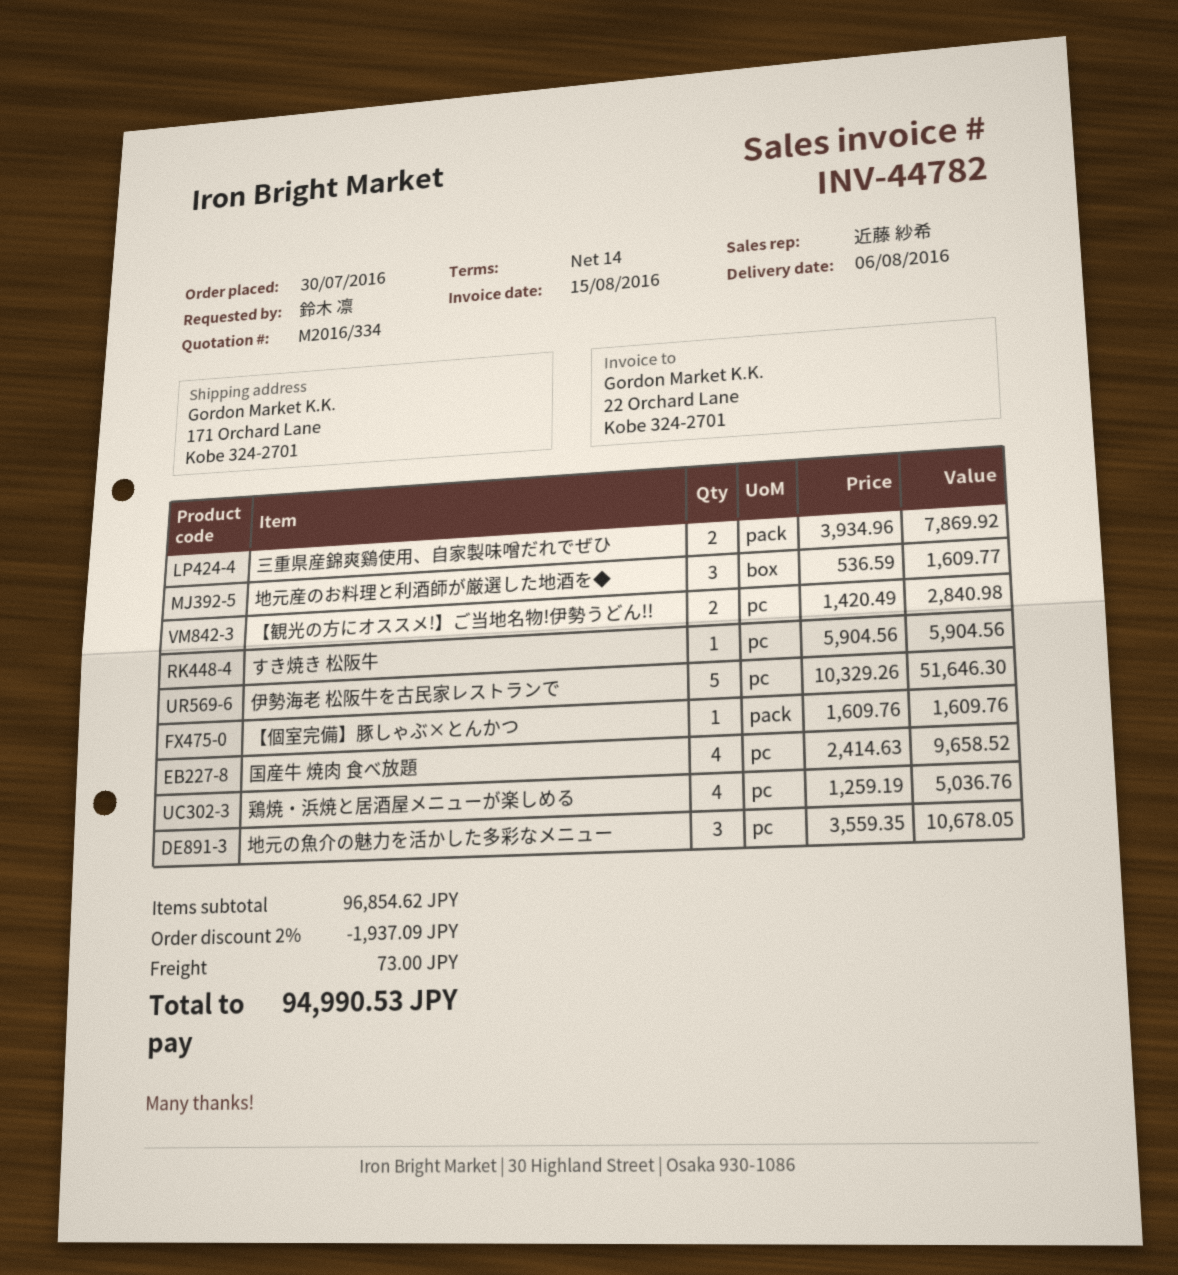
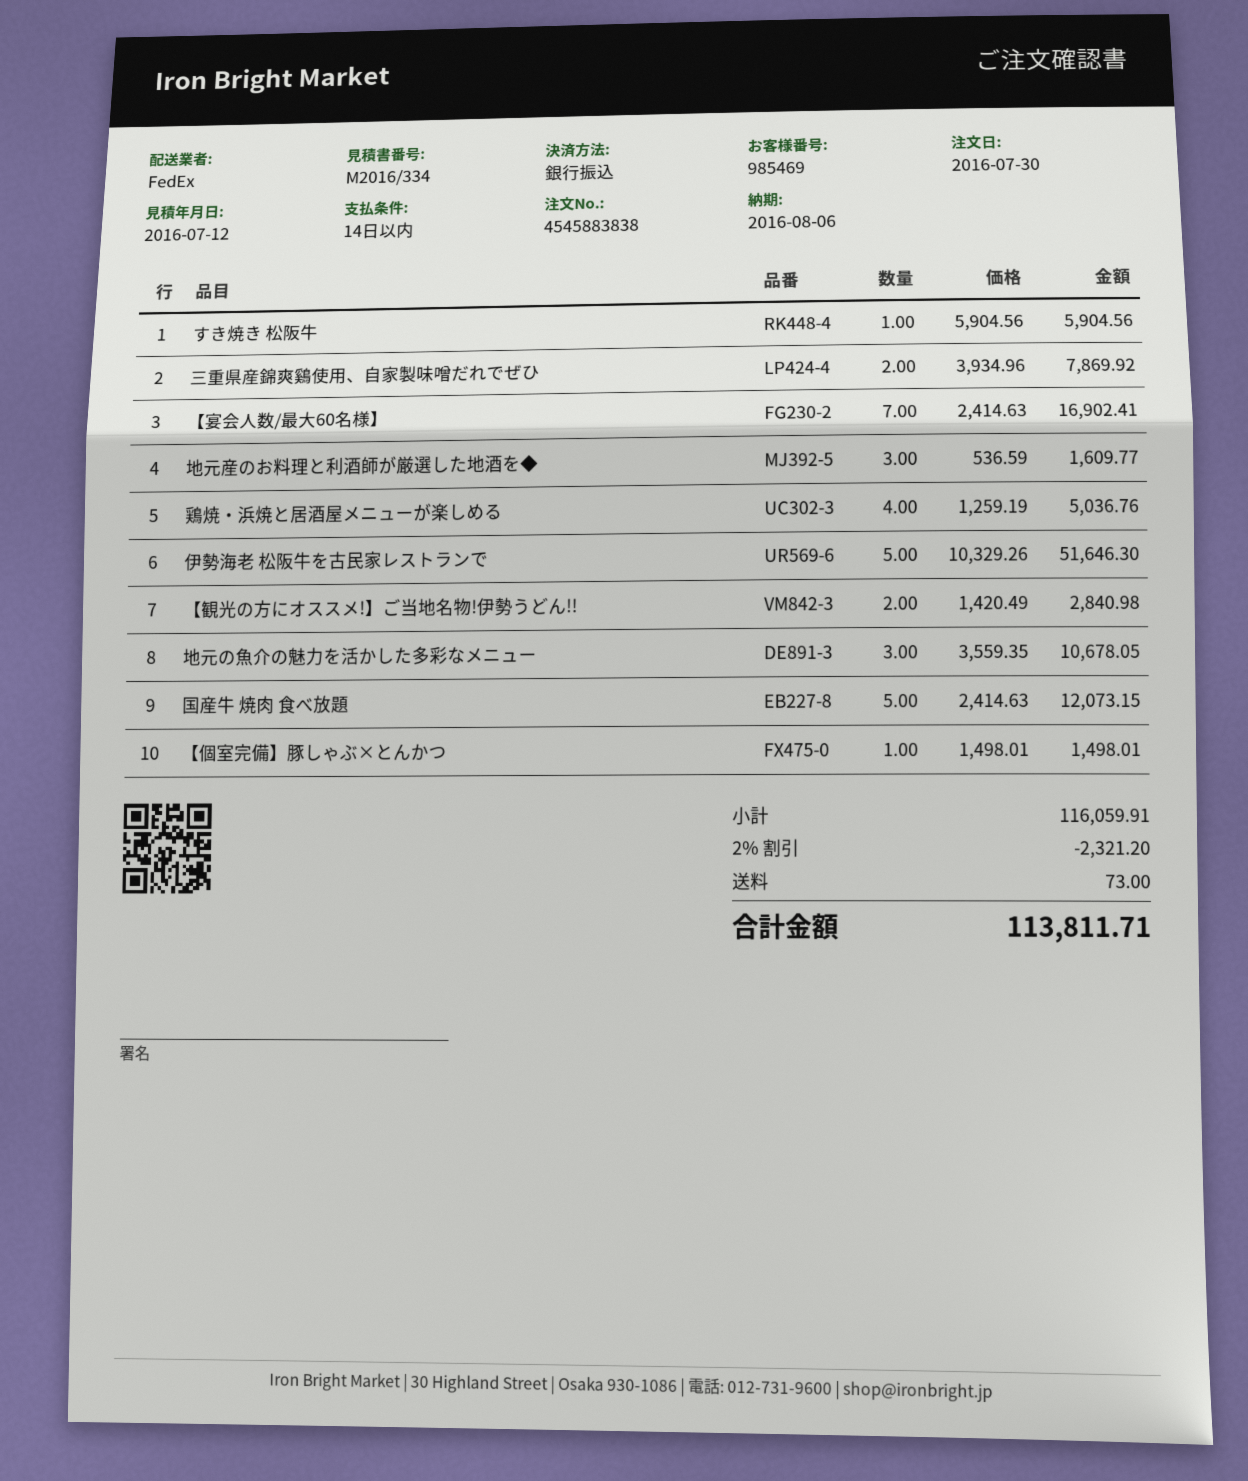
【個室完備】豚しゃぶ×とんかつ: 1 x 1609.76 = 1609.76 -> 1 x 1498.01 = 1498.01
国産牛 焼肉 食べ放題: 4 x 2414.63 = 9658.52 -> 5 x 2414.63 = 12073.15
【宴会人数/最大60名様】: none -> 7 x 2414.63 = 16902.41
subtotal: 96854.62 -> 116059.91
discount: 2% = 1937.09 -> 2% = 2321.20
total: 94990.53 -> 113811.71

